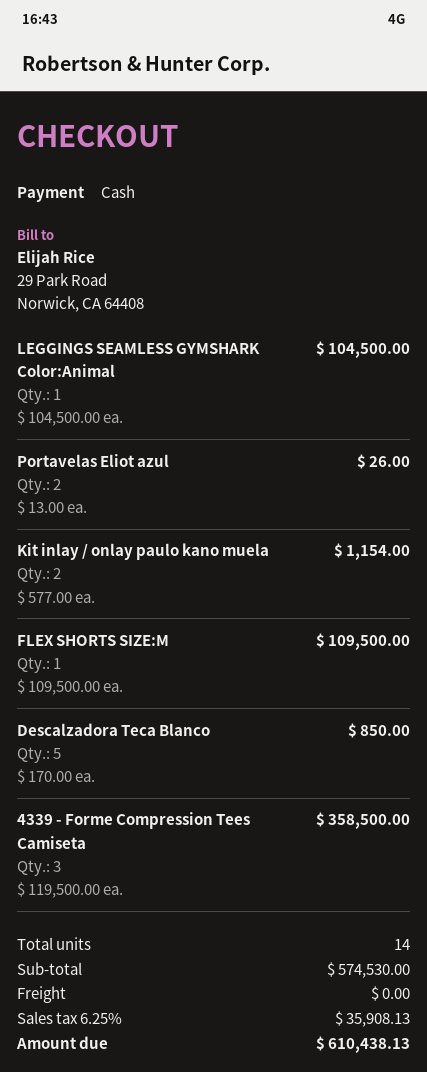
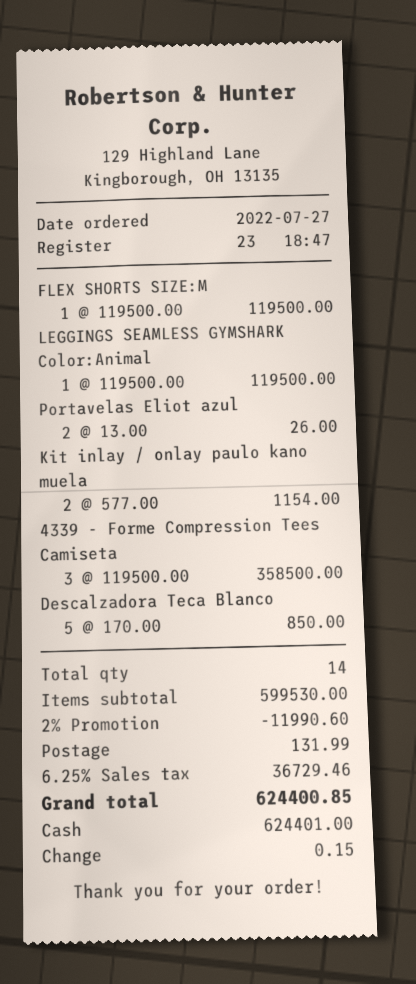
LEGGINGS SEAMLESS GYMSHARK Color:Animal: 1 x 104500.00 = 104500.00 -> 1 x 119500.00 = 119500.00
FLEX SHORTS SIZE:M: 1 x 109500.00 = 109500.00 -> 1 x 119500.00 = 119500.00
subtotal: 574530.00 -> 599530.00
discount: none -> 2% = 11990.60
shipping: 0.00 -> 131.99
tax: 6.25% = 35908.13 -> 6.25% = 36729.46
total: 610438.13 -> 624400.85

